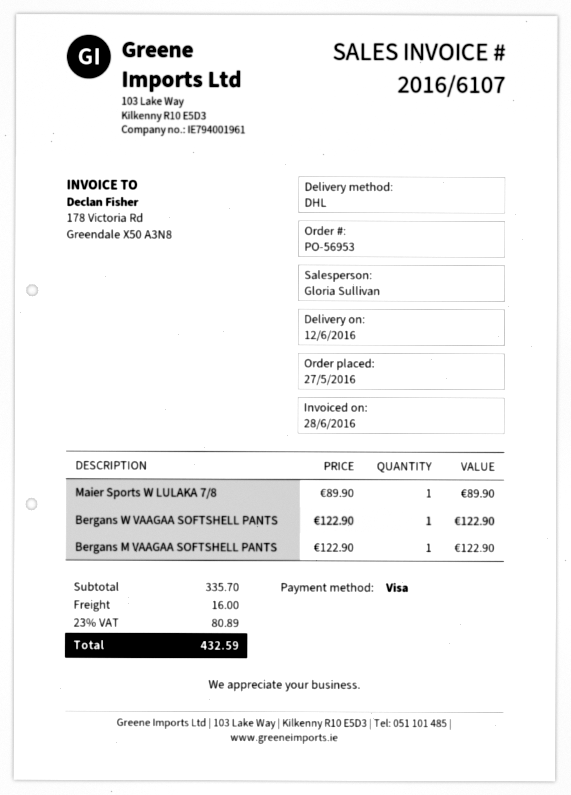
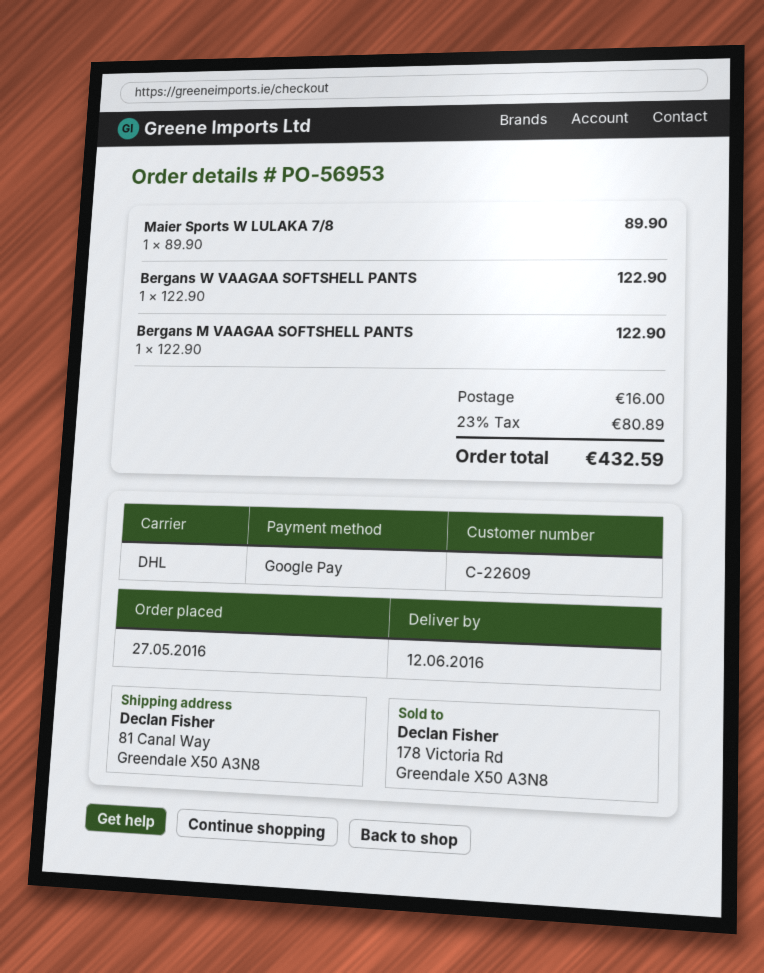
payment method: Visa -> Google Pay

